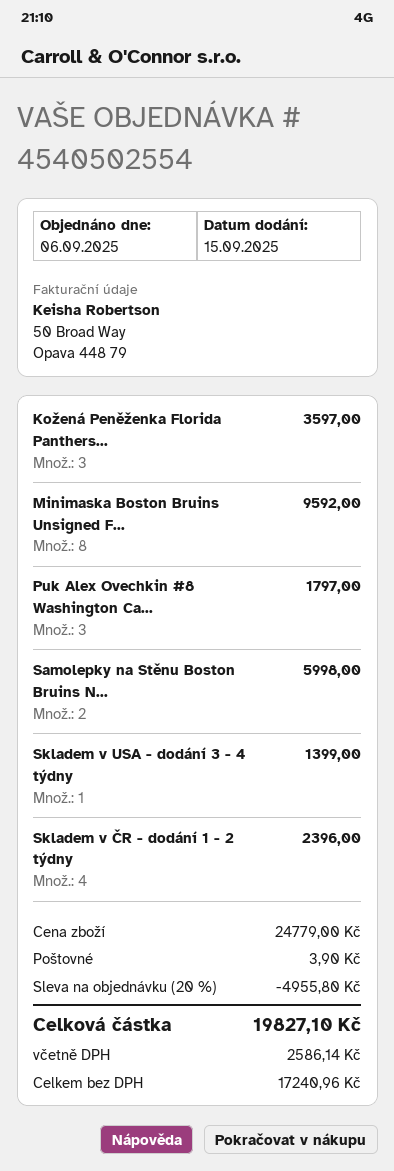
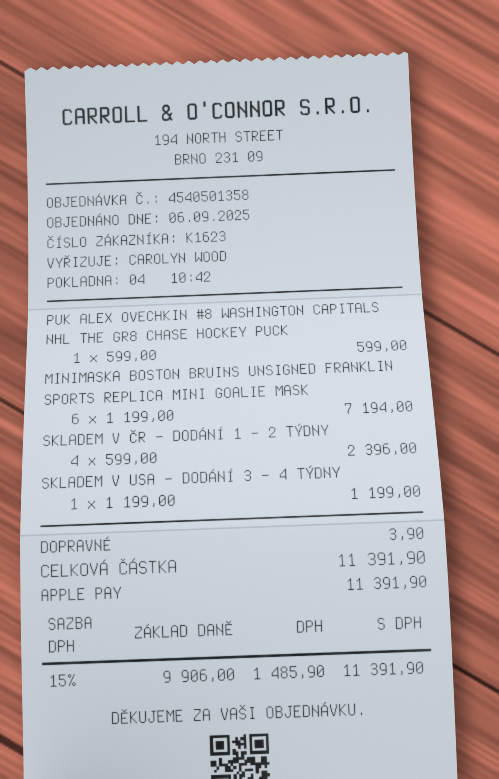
order number: 4540502554 -> 4540501358
Kožená Peněženka Florida Panthers...: 3 for 3597.00 -> none
Minimaska Boston Bruins Unsigned F...: 8 for 9592.00 -> 6 for 7194.00
Puk Alex Ovechkin #8 Washington Ca...: 3 for 1797.00 -> 1 for 599.00
Samolepky na Stěnu Boston Bruins N...: 2 for 5998.00 -> none
Skladem v USA - dodání 3 - 4 týdny: 1 for 1399.00 -> 1 for 1199.00
discount: 20% = 4955.80 -> none
net: 17240.96 -> 9906.00
tax: 2586.14 -> 1485.90
total: 19827.10 -> 11391.90

